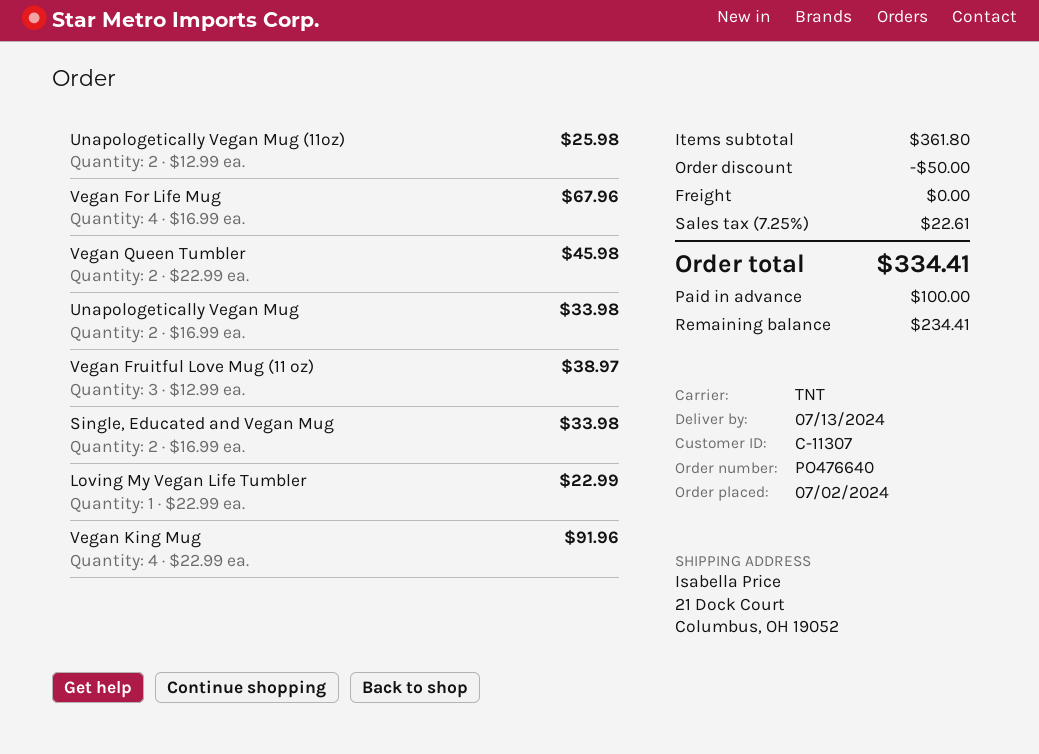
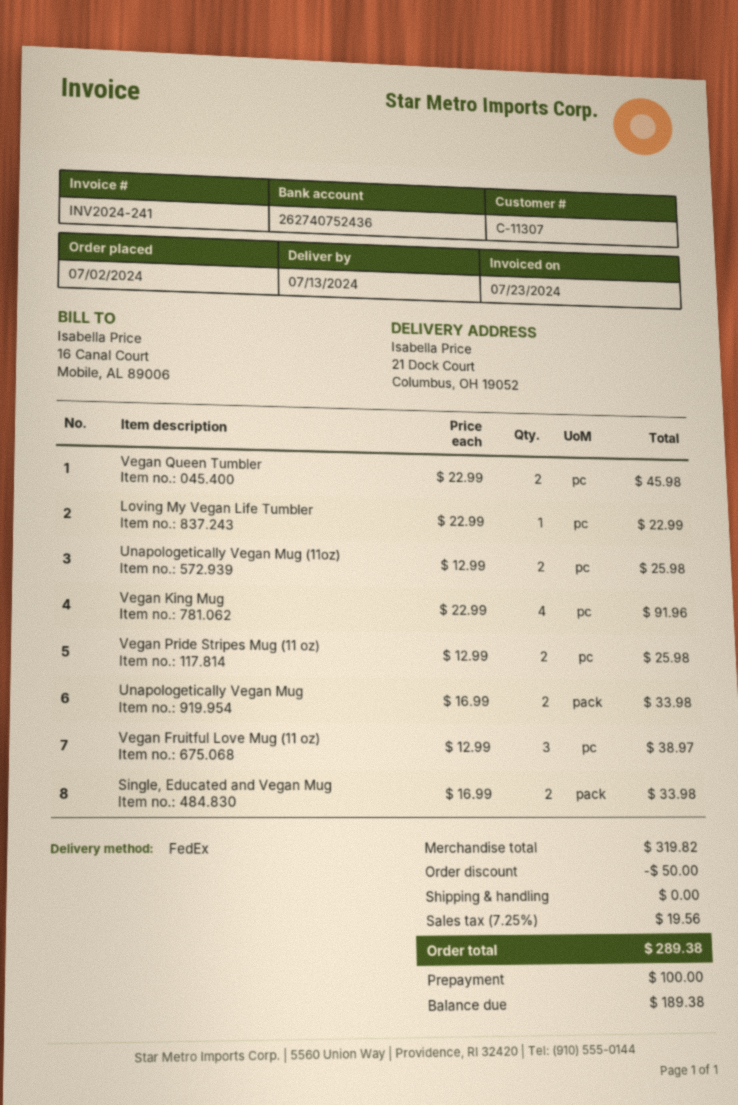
shipping method: TNT -> FedEx
Vegan For Life Mug: 4 x 16.99 = 67.96 -> none
Vegan Pride Stripes Mug (11 oz): none -> 2 x 12.99 = 25.98
subtotal: 361.80 -> 319.82
tax: 7.25% = 22.61 -> 7.25% = 19.56
total: 334.41 -> 289.38
balance: 234.41 -> 189.38

